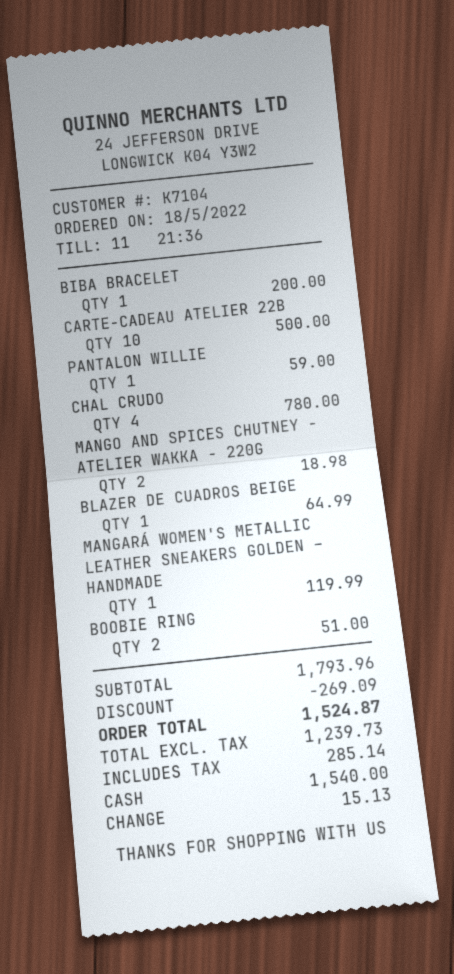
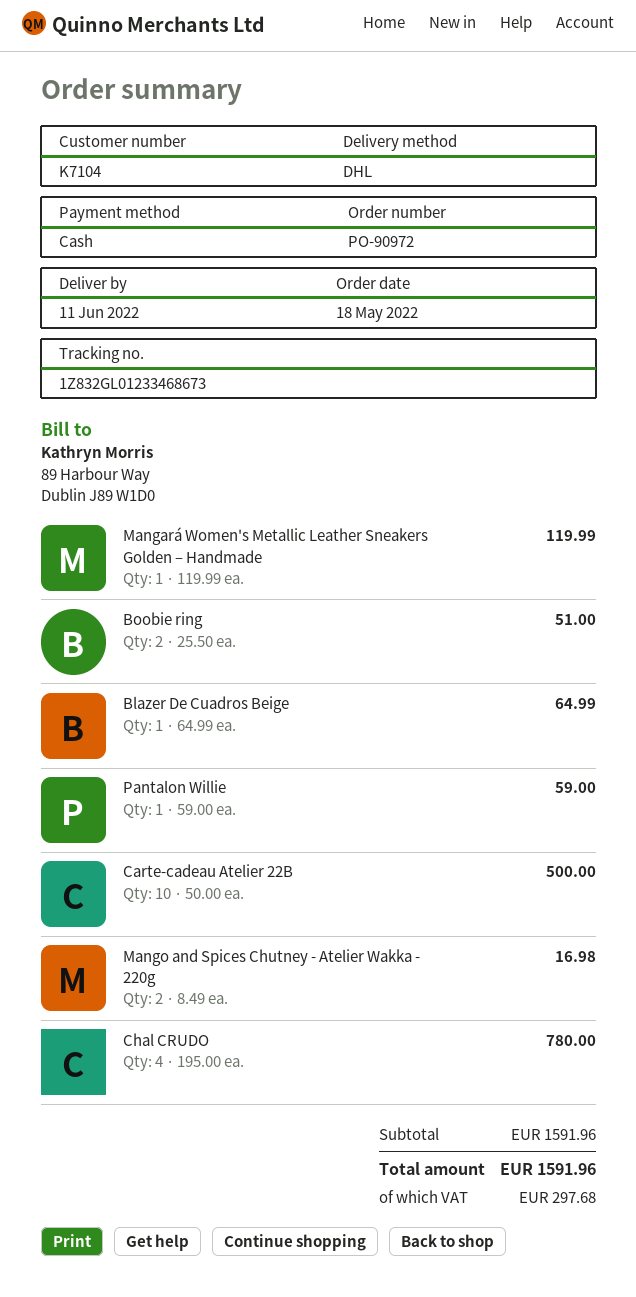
BIBA BRACELET: 1 for 200.00 -> none
MANGO AND SPICES CHUTNEY - ATELIER WAKKA - 220G: 2 for 18.98 -> 2 for 16.98
subtotal: 1793.96 -> 1591.96
discount: 269.09 -> none
tax: 285.14 -> 297.68
total: 1524.87 -> 1591.96

